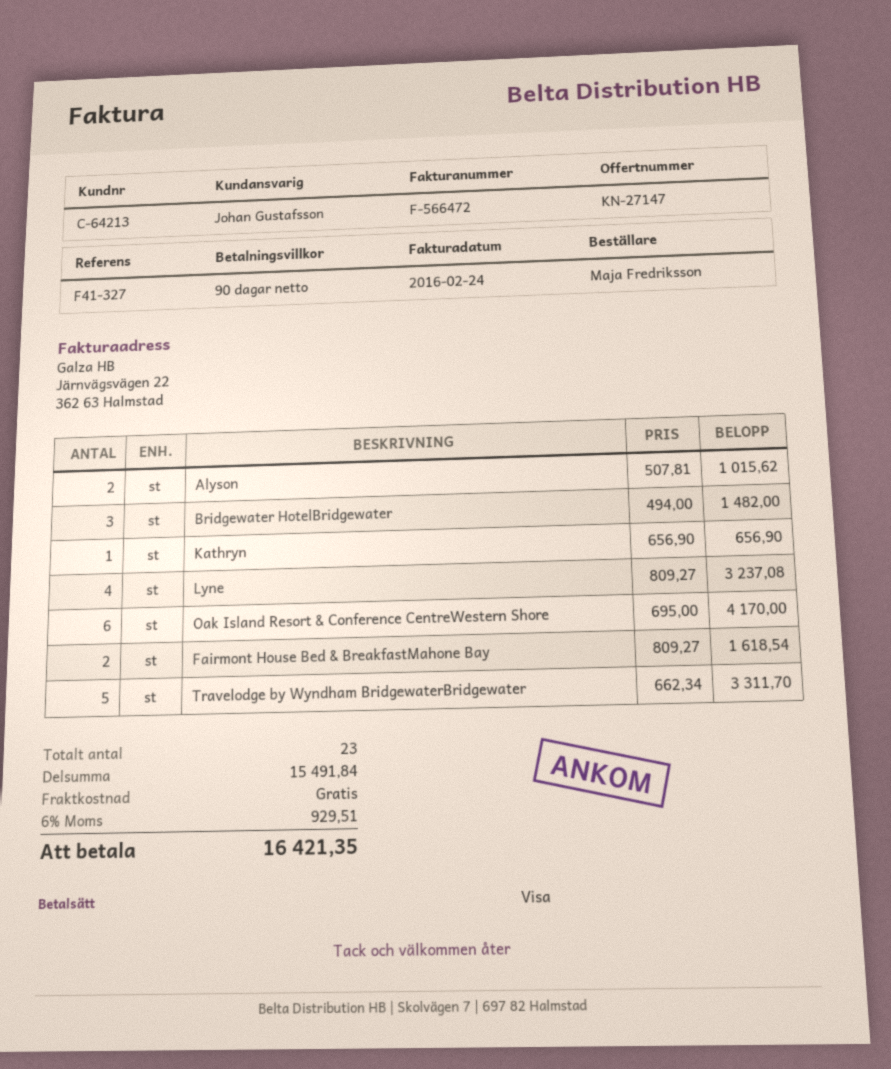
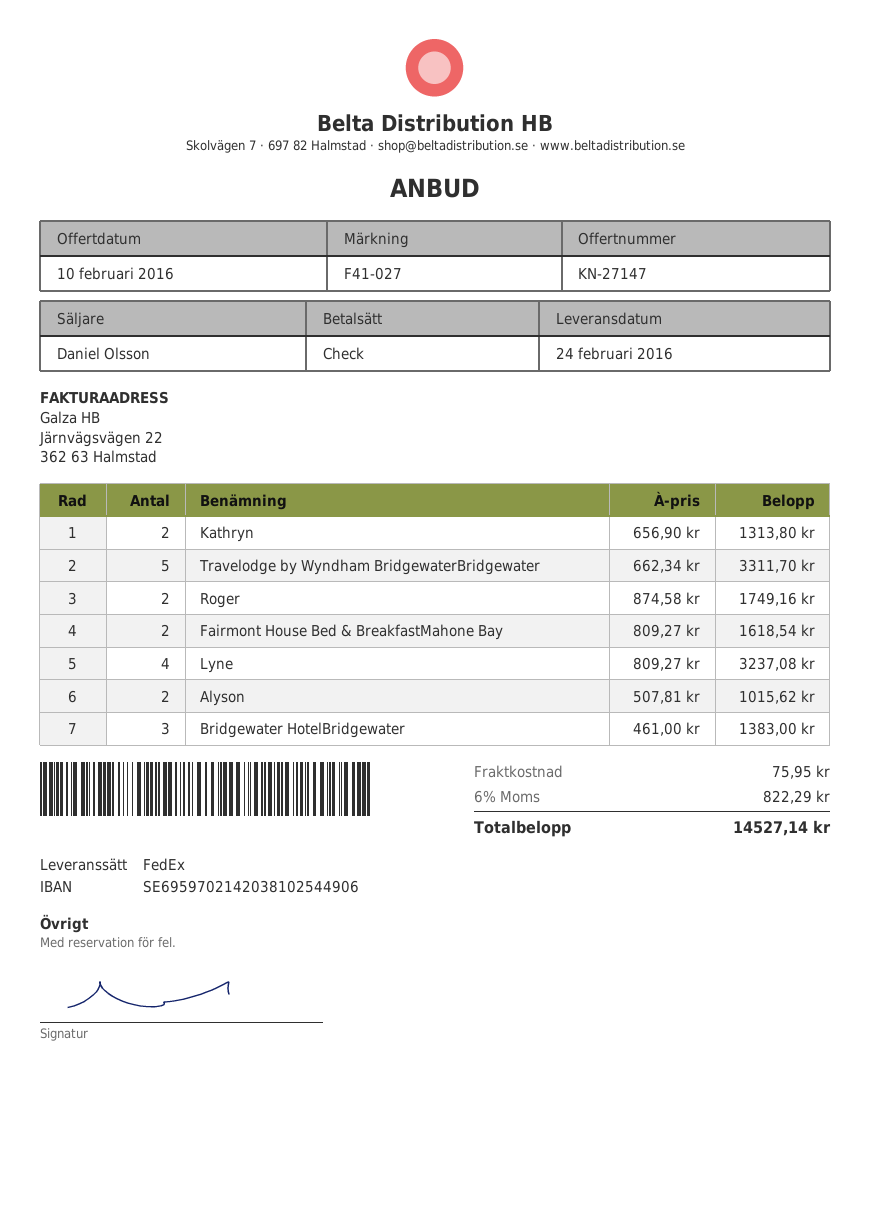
reference: F41-327 -> F41-027
sales rep: Johan Gustafsson -> Daniel Olsson
payment method: Visa -> cheque
Bridgewater HotelBridgewater: 3 x 494.00 = 1482.00 -> 3 x 461.00 = 1383.00
Kathryn: 1 x 656.90 = 656.90 -> 2 x 656.90 = 1313.80
Oak Island Resort & Conference CentreWestern Shore: 6 x 695.00 = 4170.00 -> none
Roger: none -> 2 x 874.58 = 1749.16
shipping: 0.00 -> 75.95
tax: 6% = 929.51 -> 6% = 822.29
total: 16421.35 -> 14527.14

